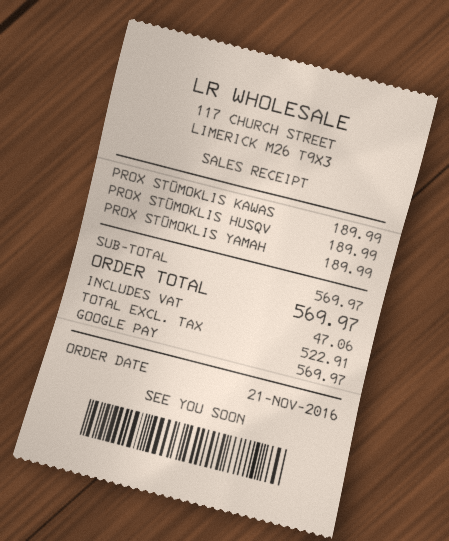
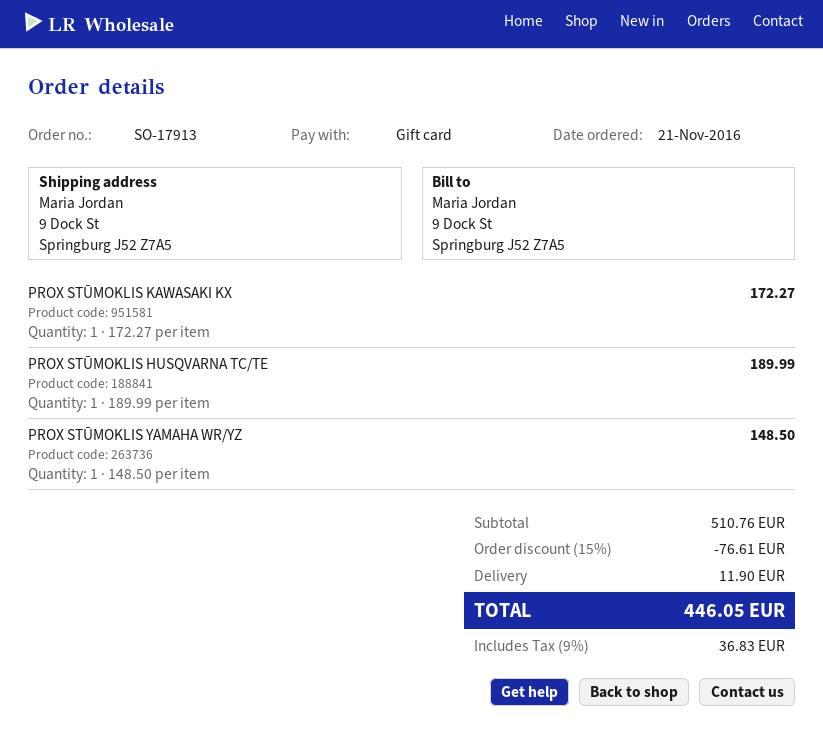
payment method: Google Pay -> gift card
PROX STŪMOKLIS KAWAS: 1 x 189.99 = 189.99 -> 1 x 172.27 = 172.27
PROX STŪMOKLIS YAMAH: 1 x 189.99 = 189.99 -> 1 x 148.50 = 148.50
subtotal: 569.97 -> 510.76
discount: none -> 15% = 76.61
shipping: none -> 11.90
tax: 47.06 -> 36.83
total: 569.97 -> 446.05

